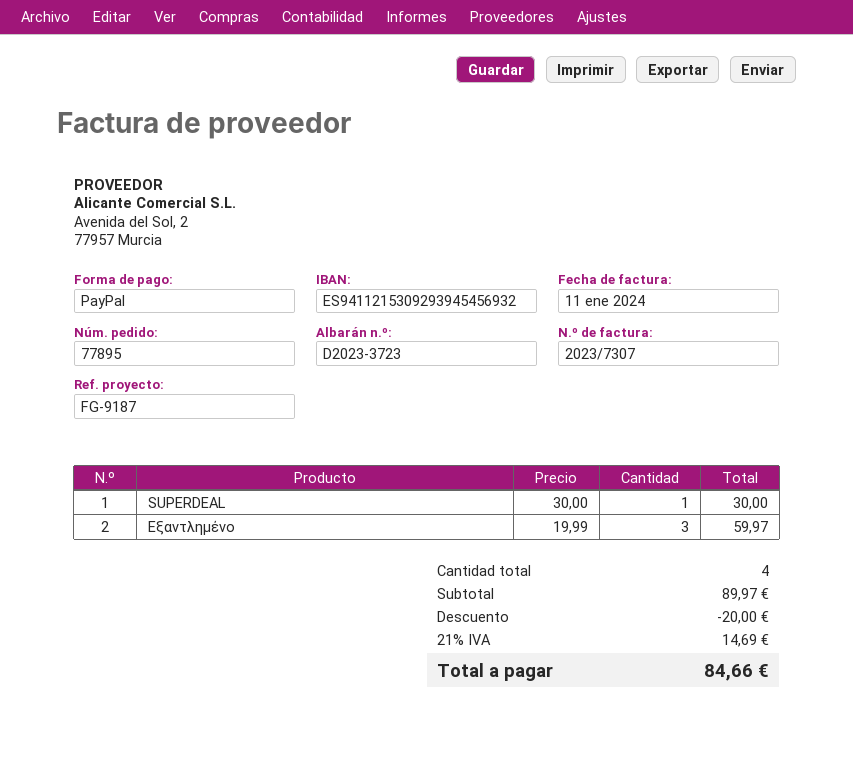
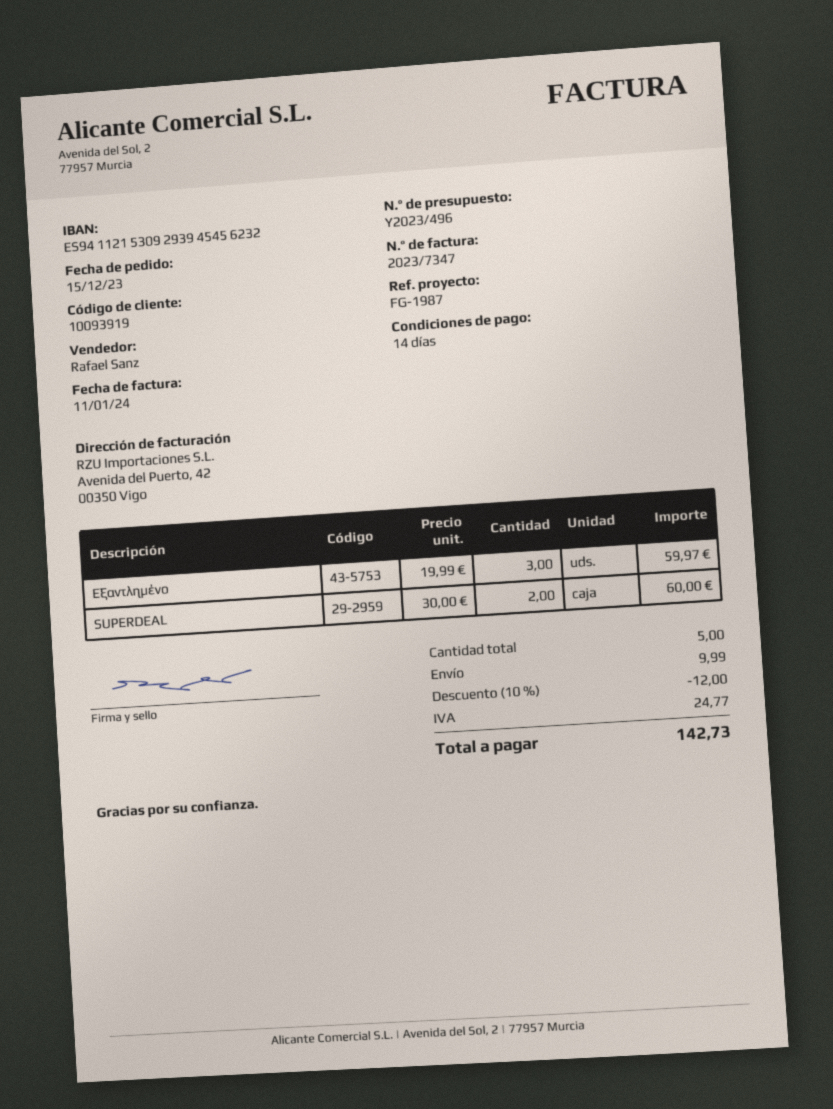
invoice number: 2023/7307 -> 2023/7347
reference: FG-9187 -> FG-1987
bank account: ES9411215309293945456932 -> ES9411215309293945456232
SUPERDEAL: 1 x 30.00 = 30.00 -> 2 x 30.00 = 60.00
total quantity: 4 -> 5
discount: 20.00 -> 12.00
shipping: none -> 9.99
tax: 14.69 -> 24.77
total: 84.66 -> 142.73

